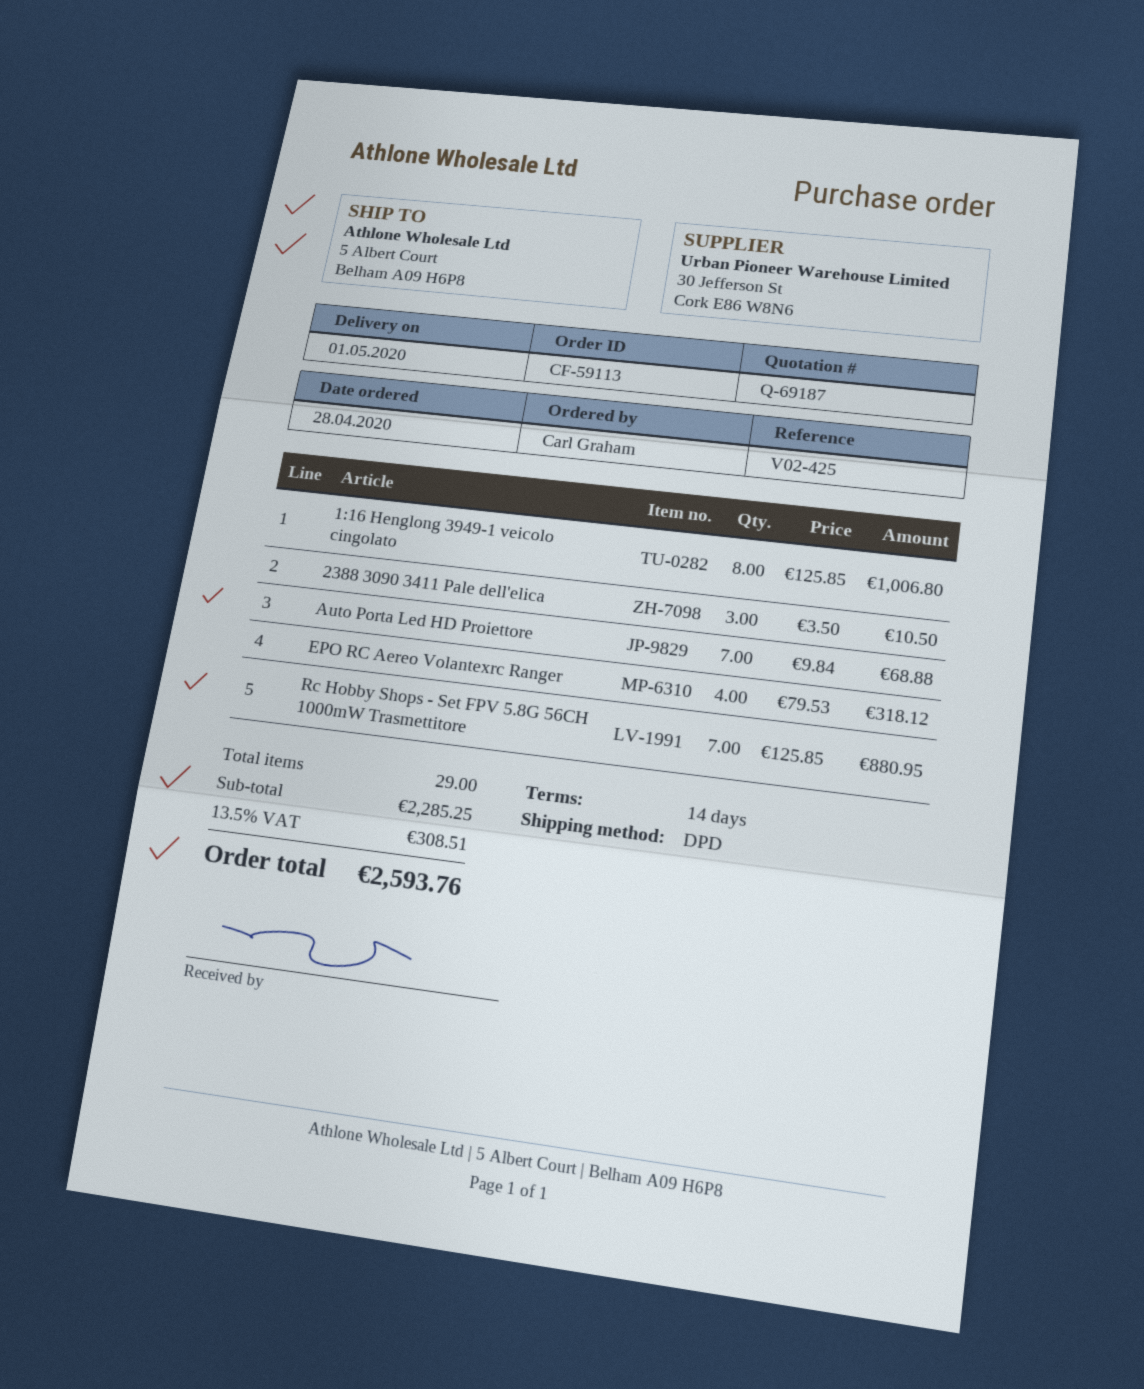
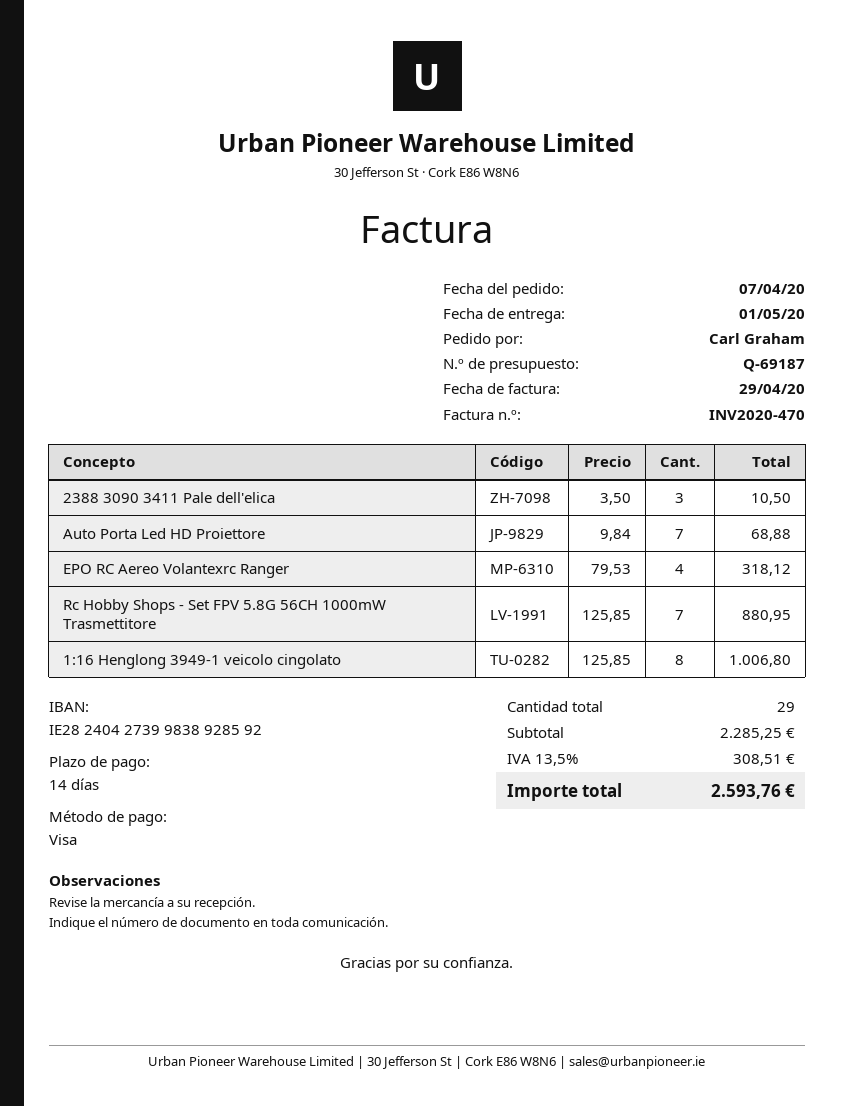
order date: 2020-04-28 -> 2020-04-07

